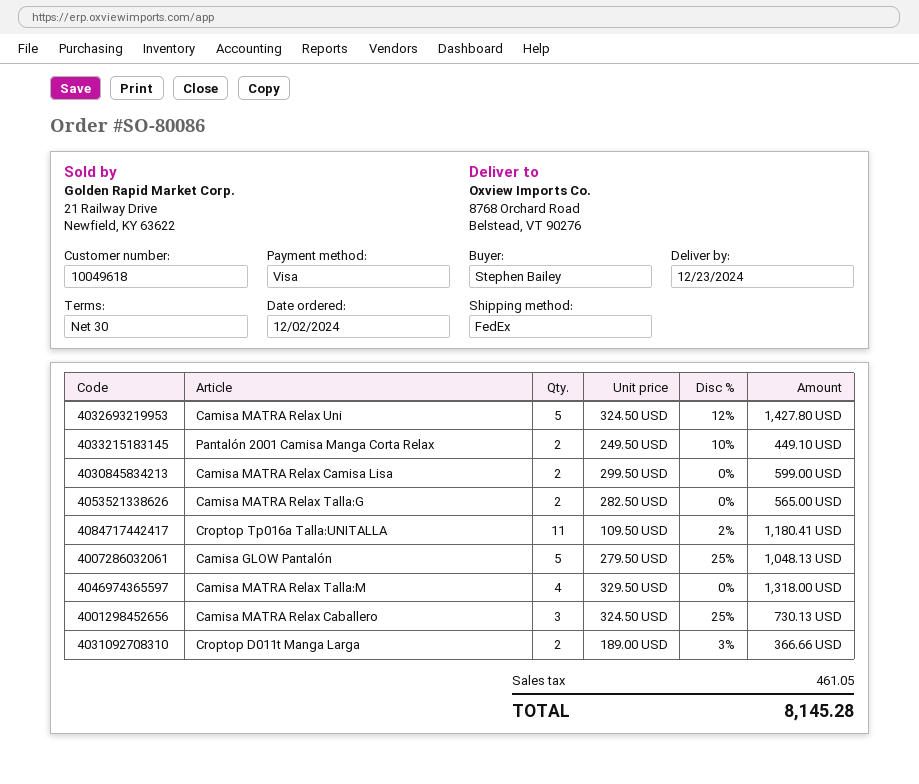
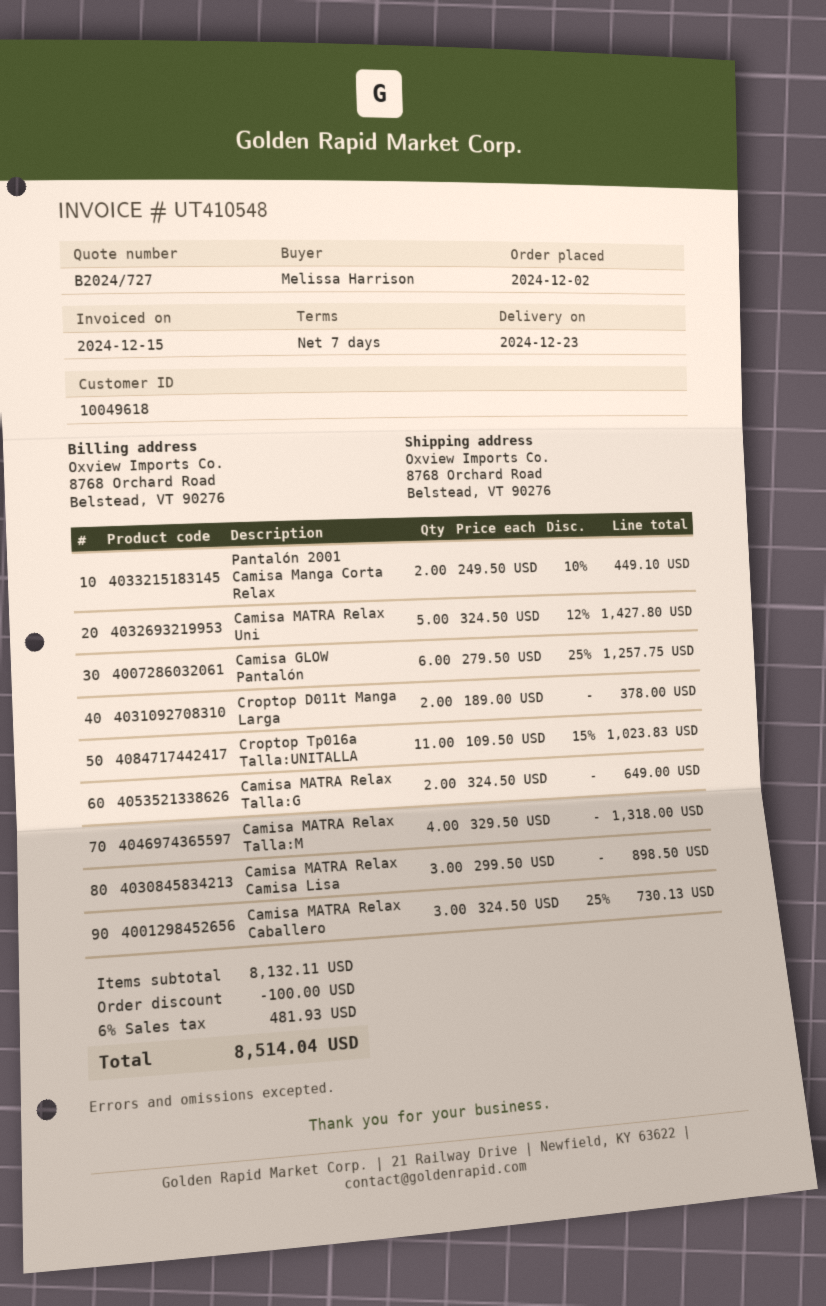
payment terms: 30 days -> 7 days
ordered by: Stephen Bailey -> Melissa Harrison
Camisa MATRA Relax Camisa Lisa: 2 x 299.50 = 599.00 -> 3 x 299.50 = 898.50
Camisa MATRA Relax Talla:G: 2 x 282.50 = 565.00 -> 2 x 324.50 = 649.00
Croptop Tp016a Talla:UNITALLA: 11 x 109.50 - 2% = 1180.41 -> 11 x 109.50 - 15% = 1023.83
Camisa GLOW Pantalón: 5 x 279.50 - 25% = 1048.13 -> 6 x 279.50 - 25% = 1257.75
Croptop D011t Manga Larga: 2 x 189.00 - 3% = 366.66 -> 2 x 189.00 = 378.00
discount: none -> 100.00
tax: 461.05 -> 481.93
total: 8145.28 -> 8514.04

